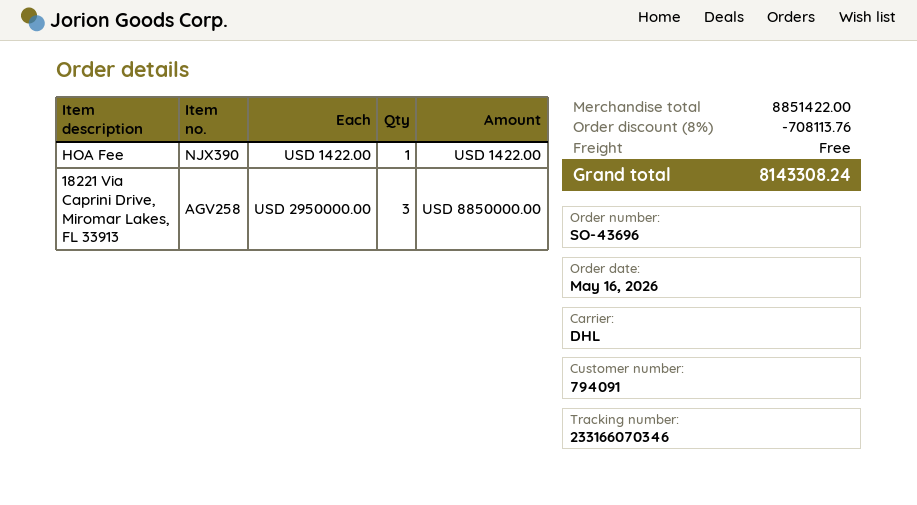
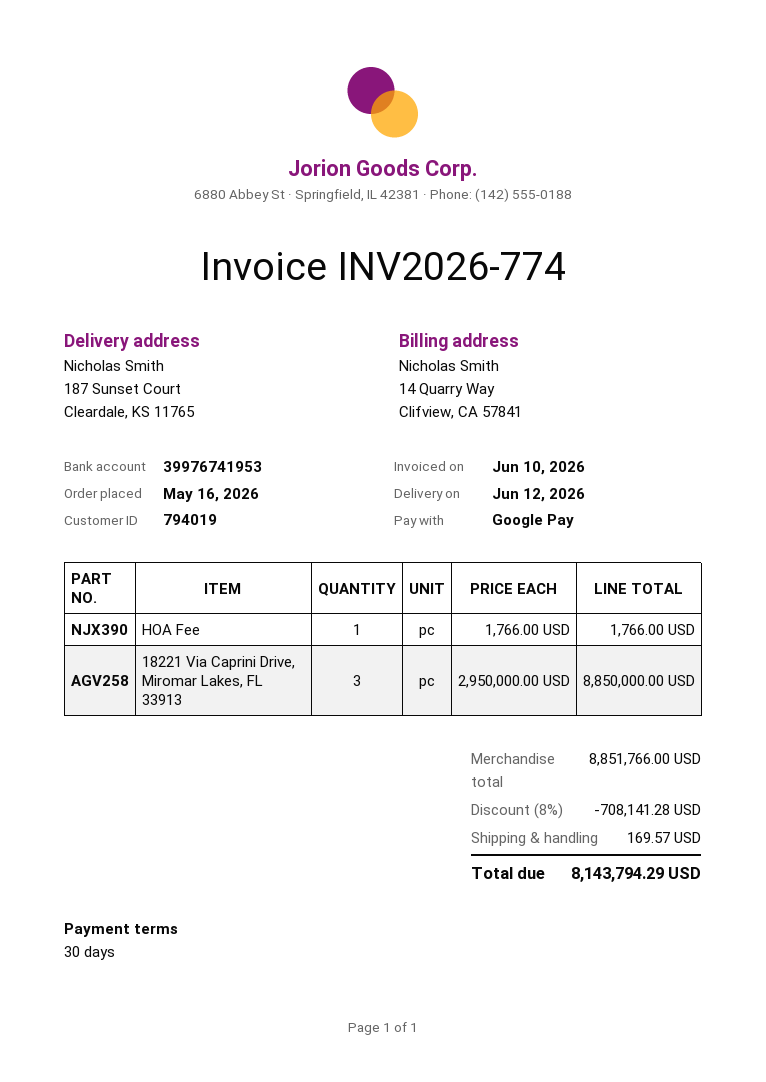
customer number: 794091 -> 794019
HOA Fee: 1 x 1422.00 = 1422.00 -> 1 x 1766.00 = 1766.00
subtotal: 8851422.00 -> 8851766.00
discount: 8% = 708113.76 -> 8% = 708141.28
shipping: 0.00 -> 169.57
total: 8143308.24 -> 8143794.29

